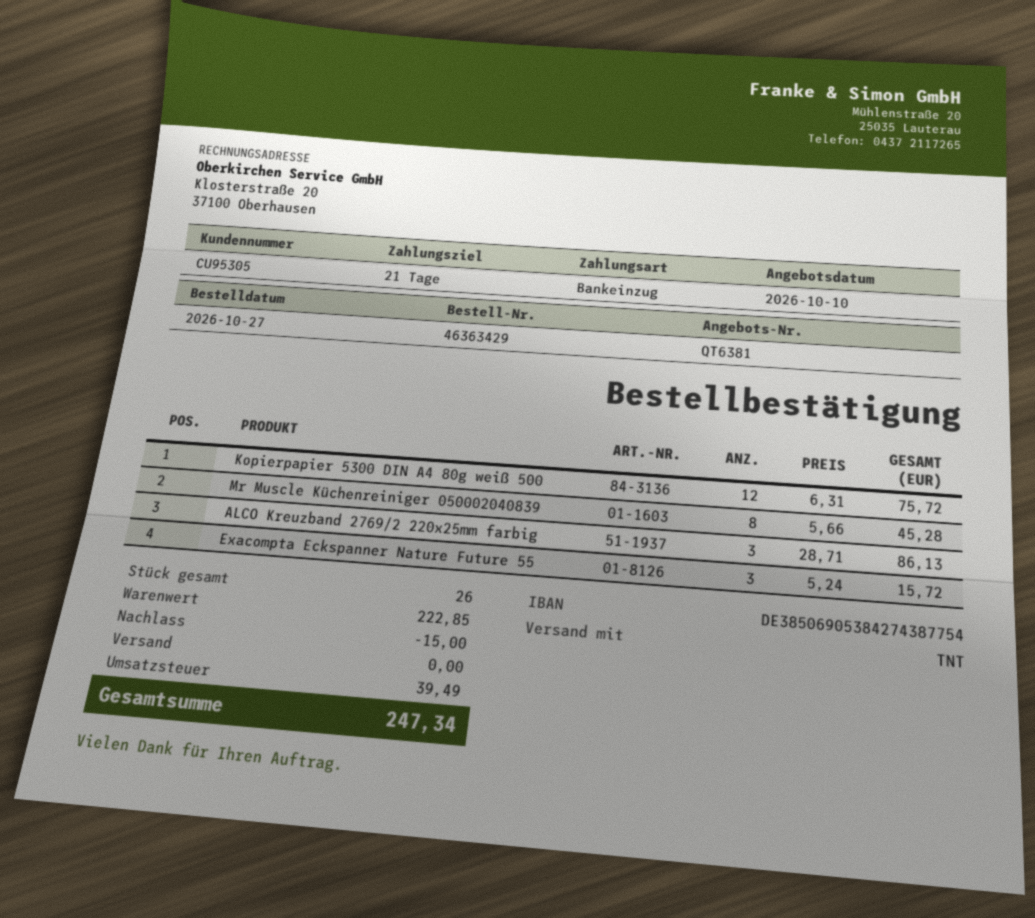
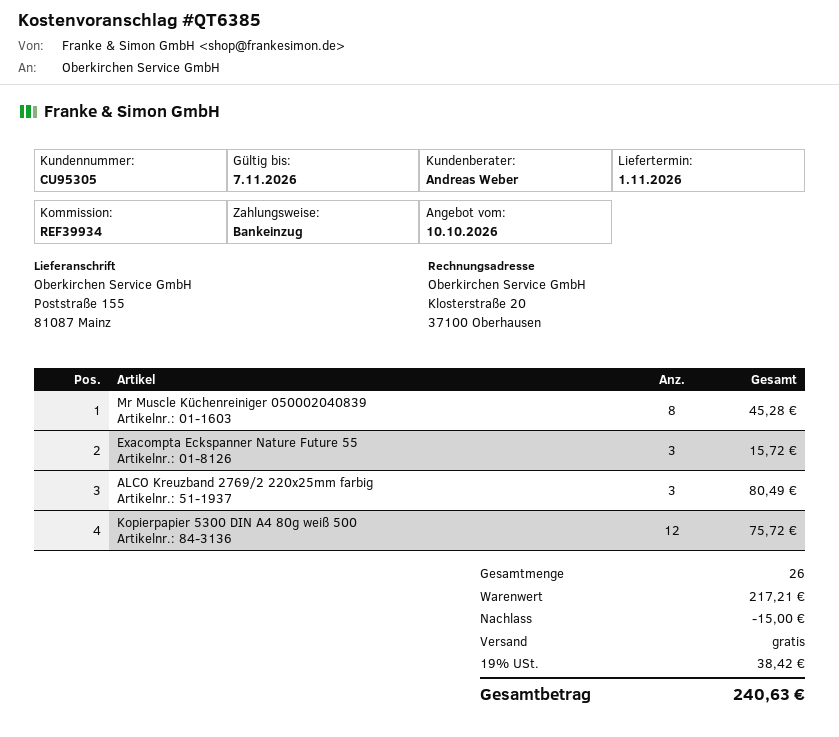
quote number: QT6381 -> QT6385
ALCO Kreuzband 2769/2 220x25mm farbig: 3 for 86.13 -> 3 for 80.49
subtotal: 222.85 -> 217.21
tax: 39.49 -> 38.42
total: 247.34 -> 240.63

